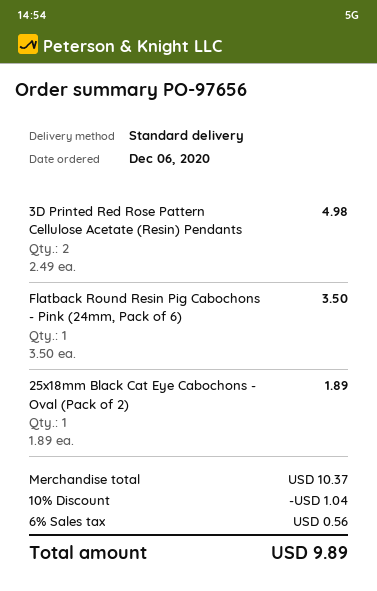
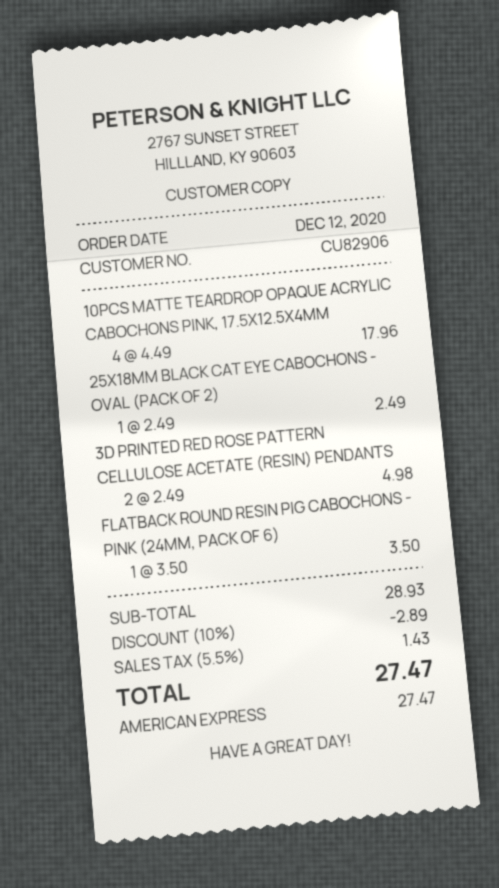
order date: 2020-12-06 -> 2020-12-12
25x18mm Black Cat Eye Cabochons - Oval (Pack of 2): 1 x 1.89 = 1.89 -> 1 x 2.49 = 2.49
10PCS MATTE TEARDROP OPAQUE ACRYLIC CABOCHONS PINK, 17.5X12.5X4MM: none -> 4 x 4.49 = 17.96
subtotal: 10.37 -> 28.93
discount: 10% = 1.04 -> 10% = 2.89
tax: 6% = 0.56 -> 5.5% = 1.43
total: 9.89 -> 27.47

